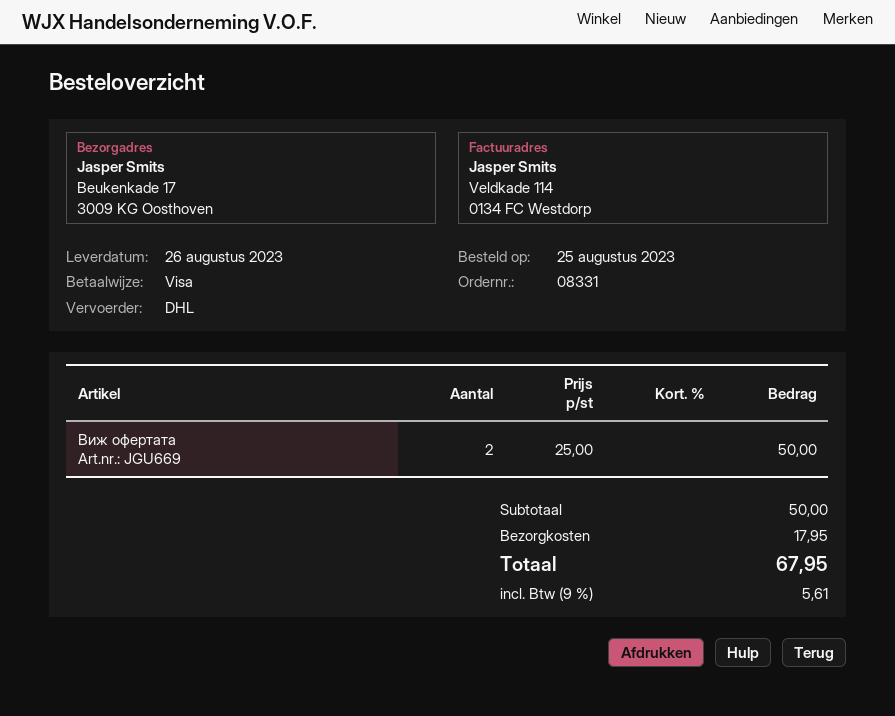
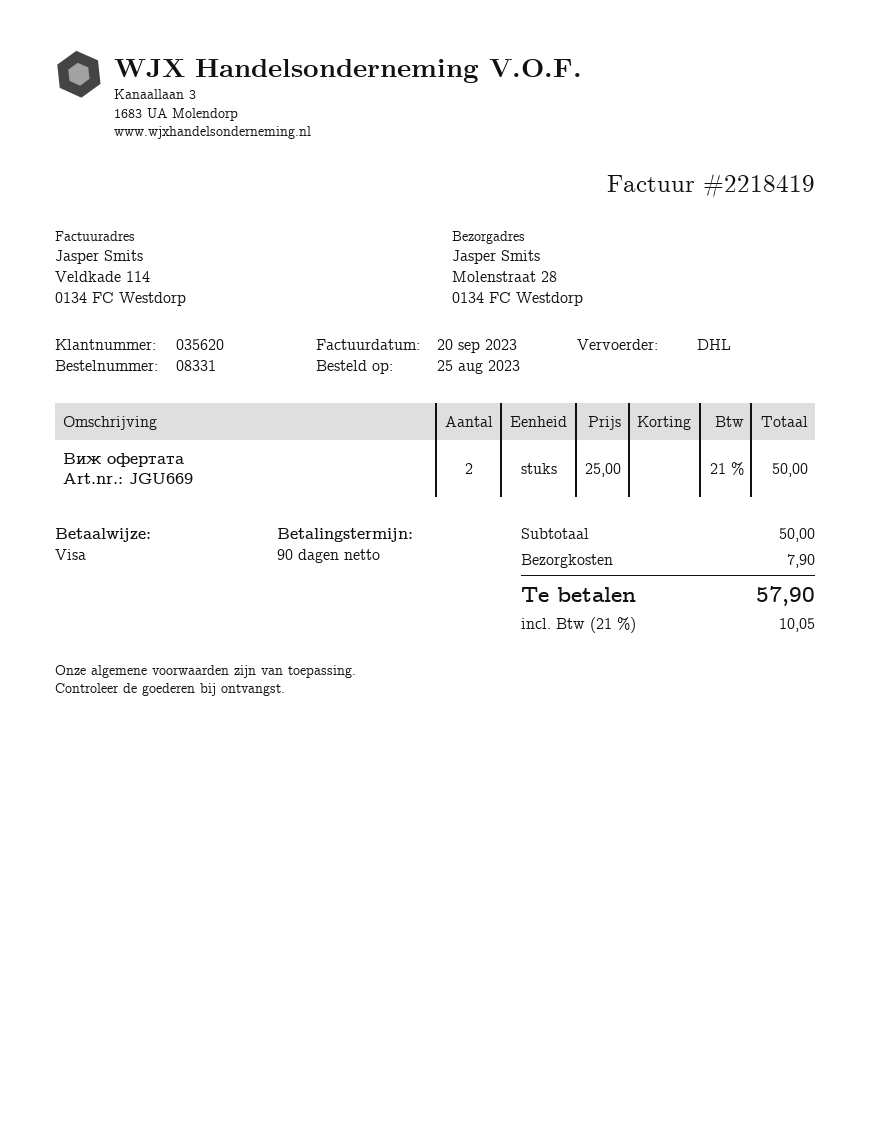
ship to: Beukenkade 17, 3009 KG Oosthoven -> Molenstraat 28, 0134 FC Westdorp
shipping: 17.95 -> 7.90
tax: 9% = 5.61 -> 21% = 10.05
total: 67.95 -> 57.90

